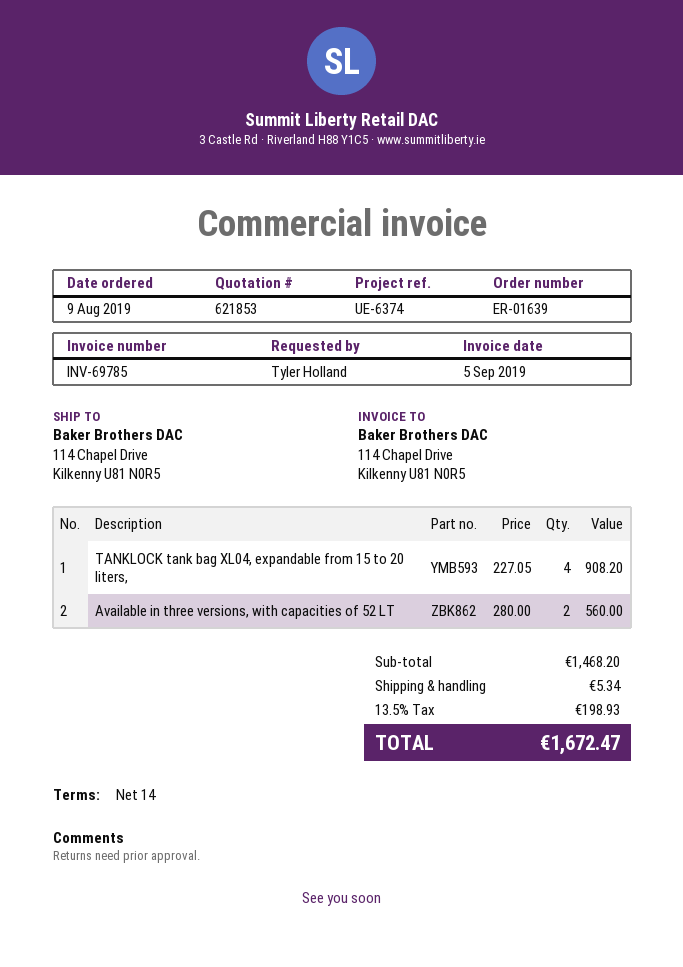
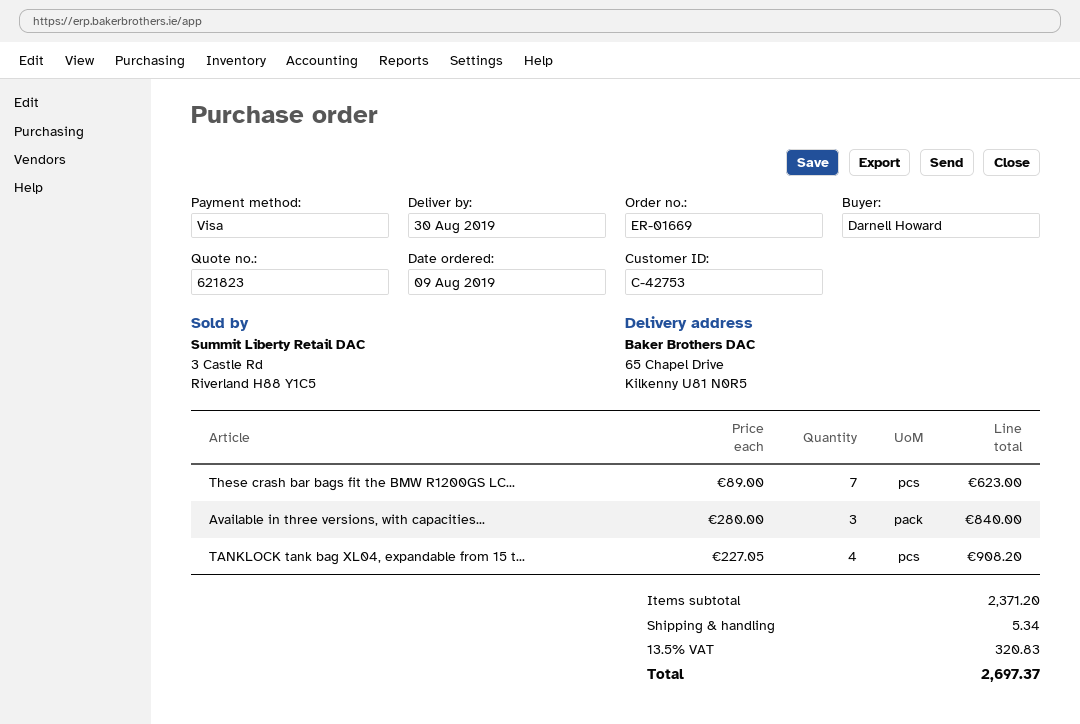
quote number: 621853 -> 621823
order number: ER-01639 -> ER-01669
ordered by: Tyler Holland -> Darnell Howard
ship to: 114 Chapel Drive, Kilkenny U81 N0R5 -> 65 Chapel Drive, Kilkenny U81 N0R5
Available in three versions, with capacities of 52 LT: 2 x 280.00 = 560.00 -> 3 x 280.00 = 840.00
These crash bar bags fit the BMW R1200GS LC...: none -> 7 x 89.00 = 623.00
subtotal: 1468.20 -> 2371.20
tax: 13.5% = 198.93 -> 13.5% = 320.83
total: 1672.47 -> 2697.37

